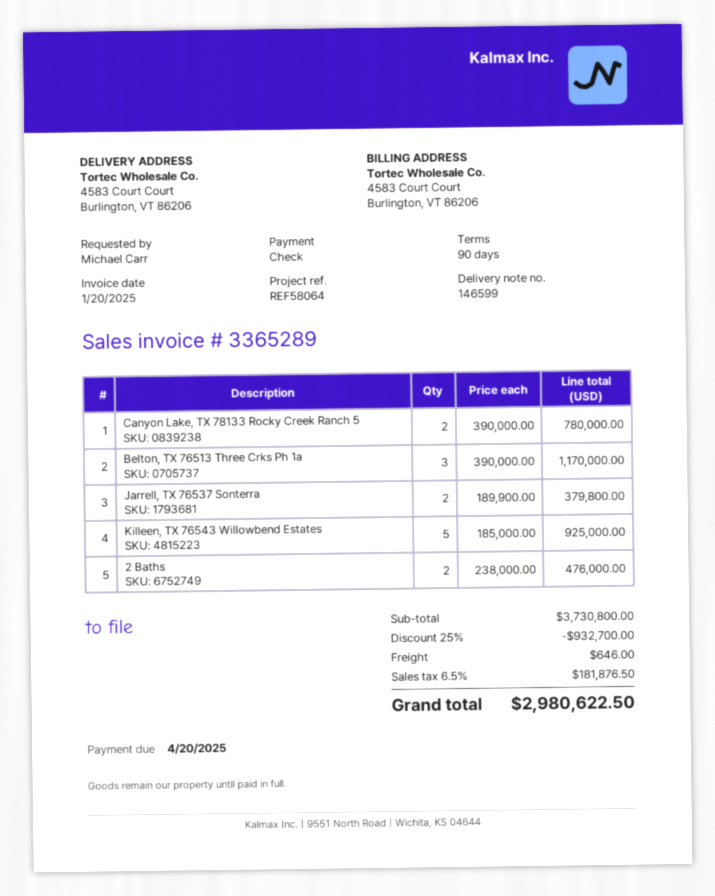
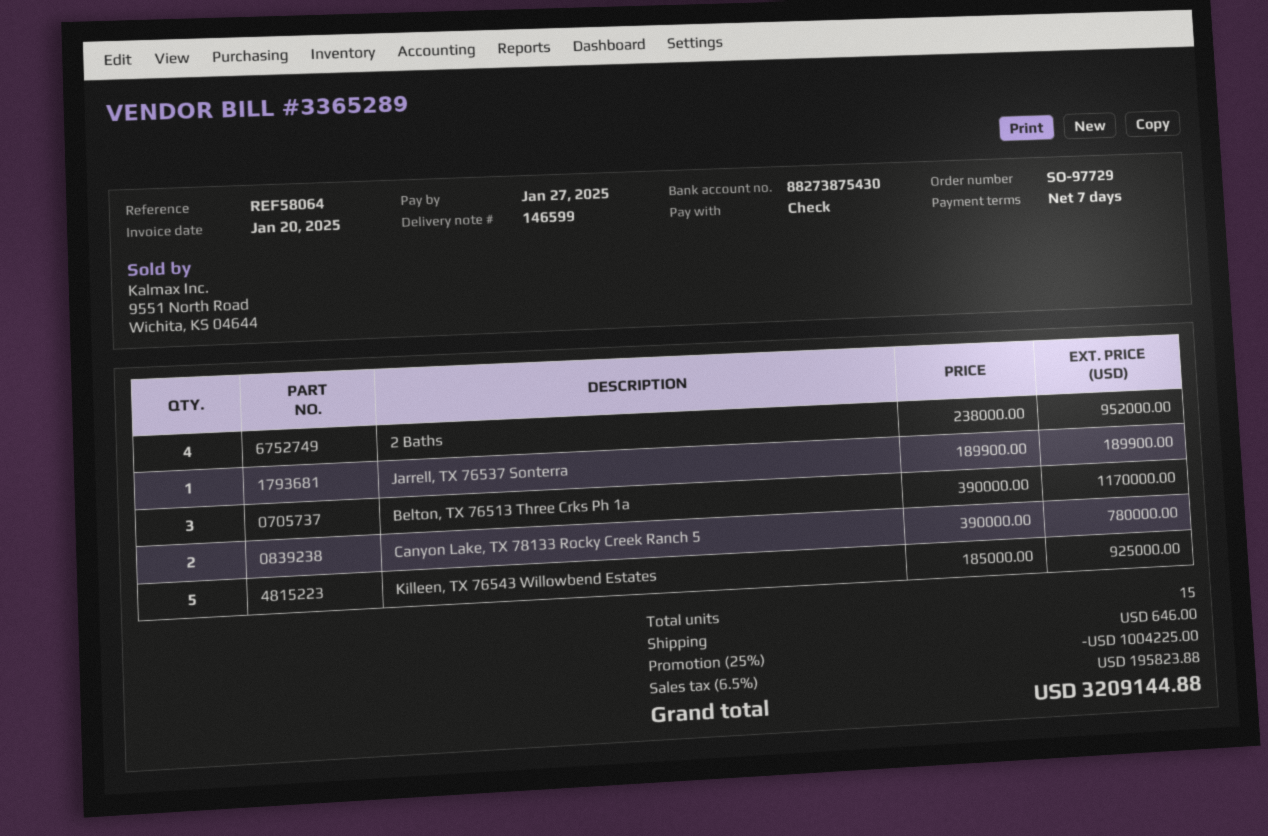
payment terms: 90 days -> 7 days
due date: 2025-04-20 -> 2025-01-27
Jarrell, TX 76537 Sonterra: 2 x 189900.00 = 379800.00 -> 1 x 189900.00 = 189900.00
2 Baths: 2 x 238000.00 = 476000.00 -> 4 x 238000.00 = 952000.00
discount: 25% = 932700.00 -> 25% = 1004225.00
tax: 6.5% = 181876.50 -> 6.5% = 195823.88
total: 2980622.50 -> 3209144.88

